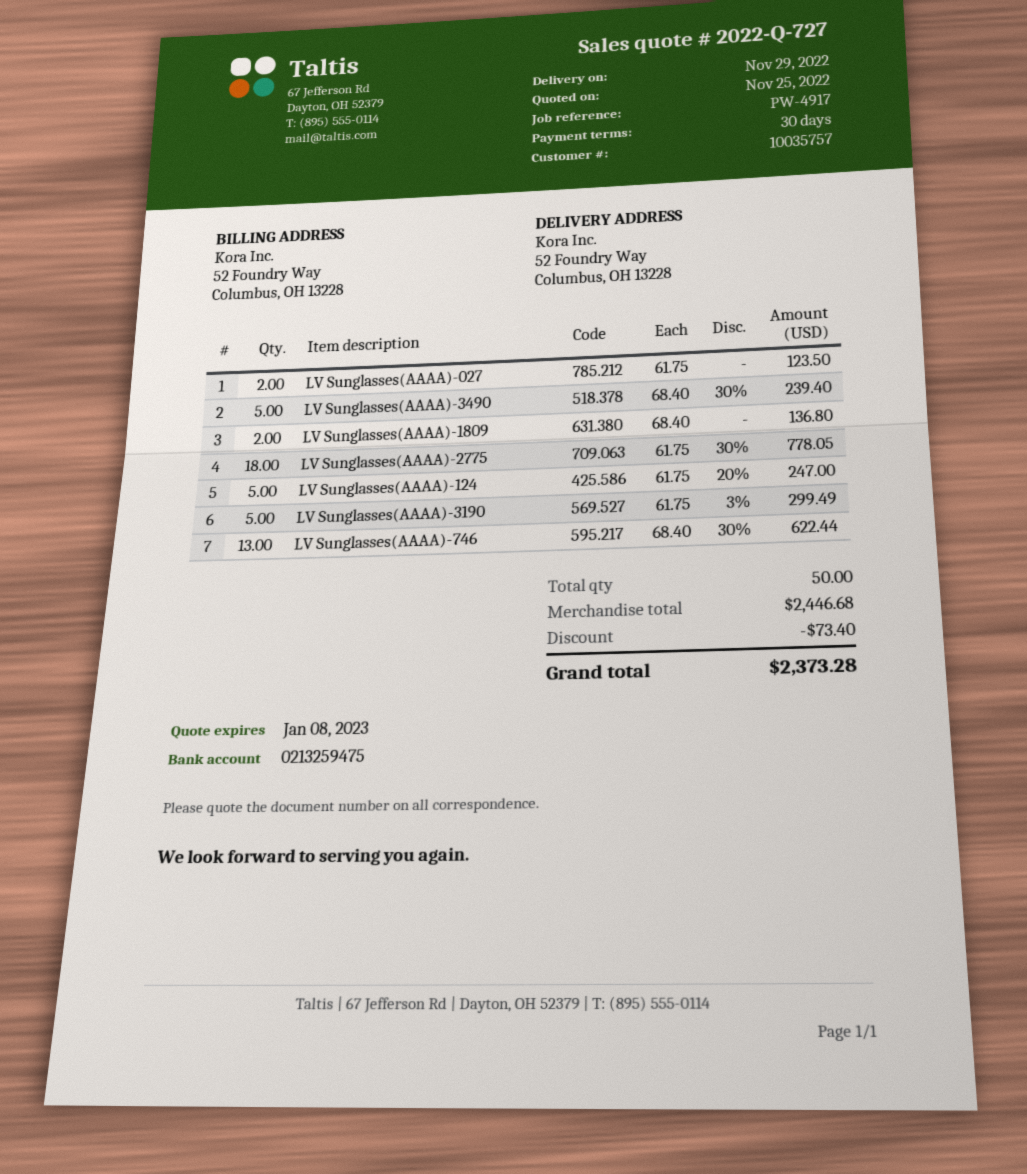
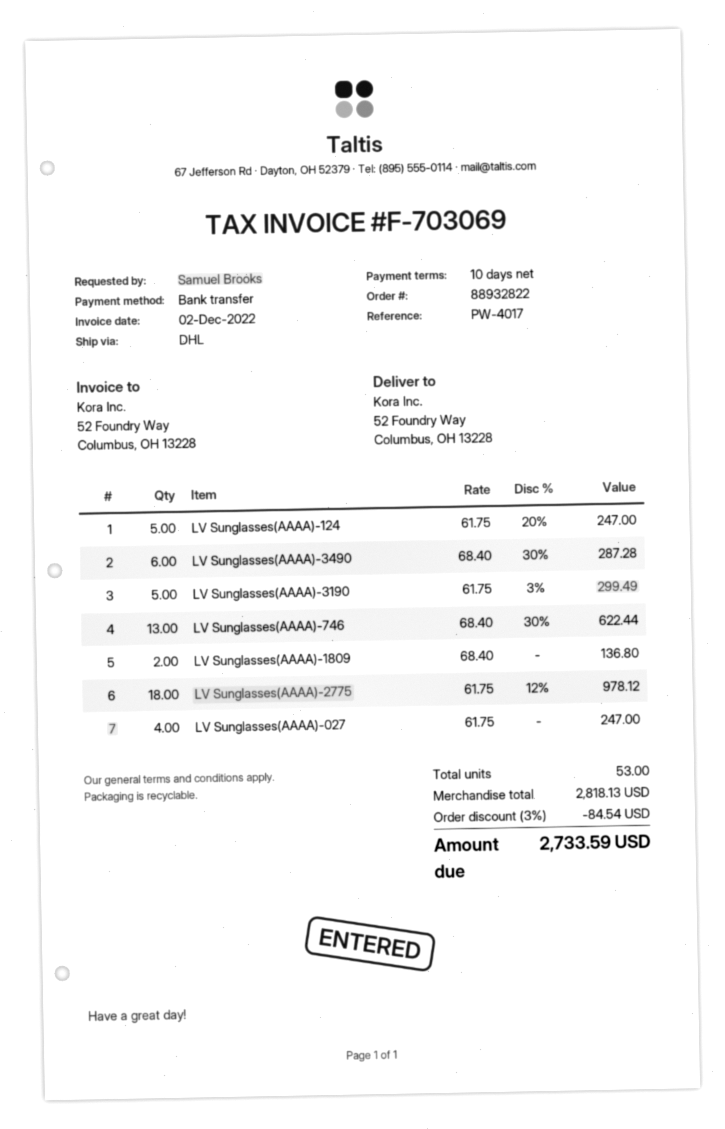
payment terms: 30 days -> 10 days
reference: PW-4917 -> PW-4017
LV Sunglasses(AAAA)-027: 2 x 61.75 = 123.50 -> 4 x 61.75 = 247.00
LV Sunglasses(AAAA)-3490: 5 x 68.40 - 30% = 239.40 -> 6 x 68.40 - 30% = 287.28
LV Sunglasses(AAAA)-2775: 18 x 61.75 - 30% = 778.05 -> 18 x 61.75 - 12% = 978.12
total quantity: 50 -> 53
subtotal: 2446.68 -> 2818.13
discount: 73.40 -> 84.54
total: 2373.28 -> 2733.59

